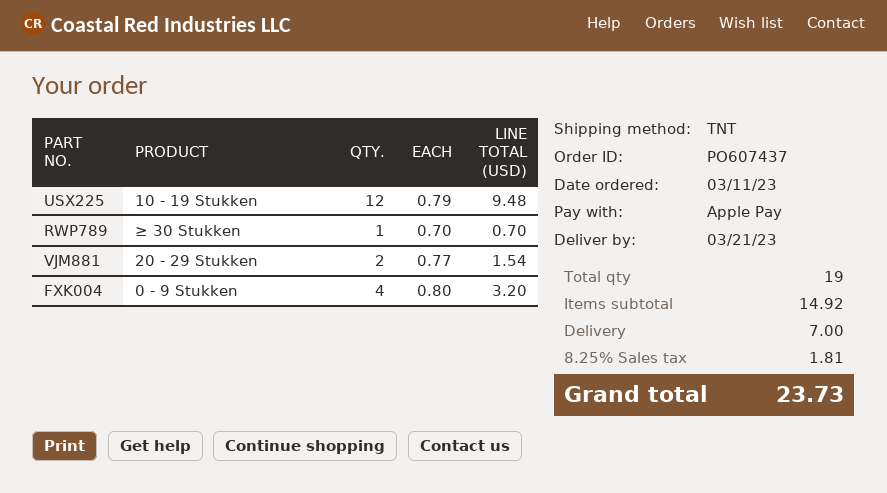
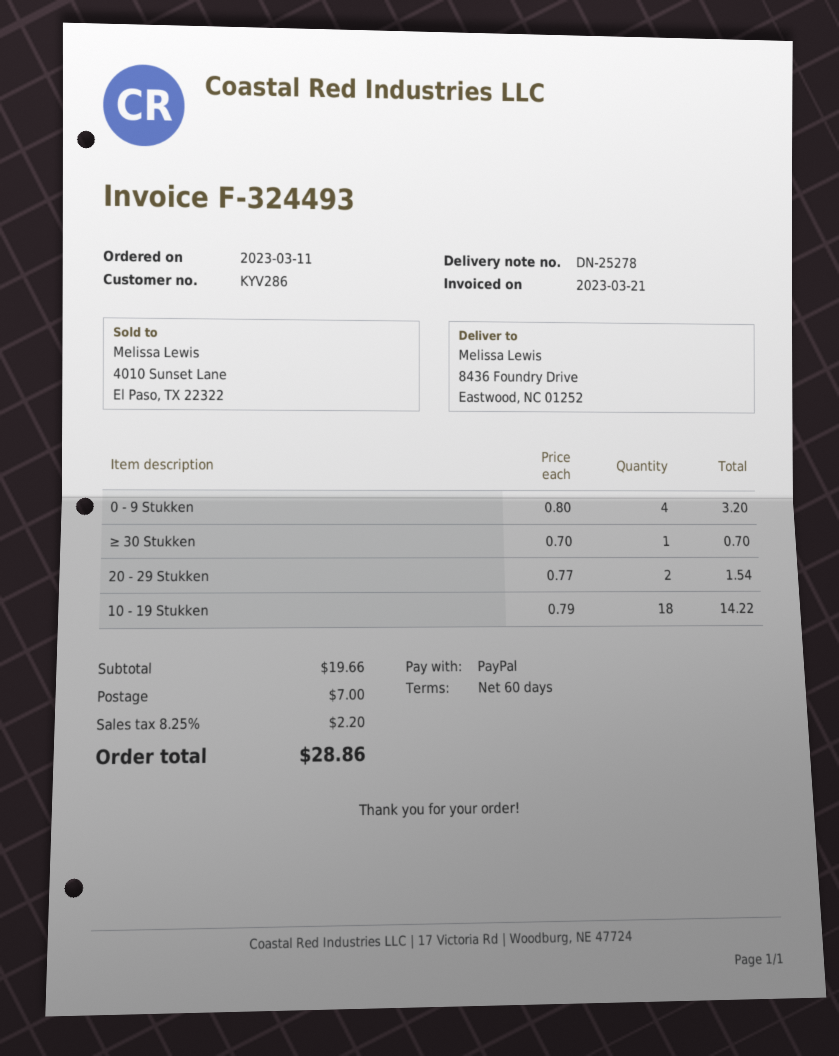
payment method: Apple Pay -> PayPal
10 - 19 Stukken: 12 x 0.79 = 9.48 -> 18 x 0.79 = 14.22
subtotal: 14.92 -> 19.66
tax: 8.25% = 1.81 -> 8.25% = 2.20
total: 23.73 -> 28.86

